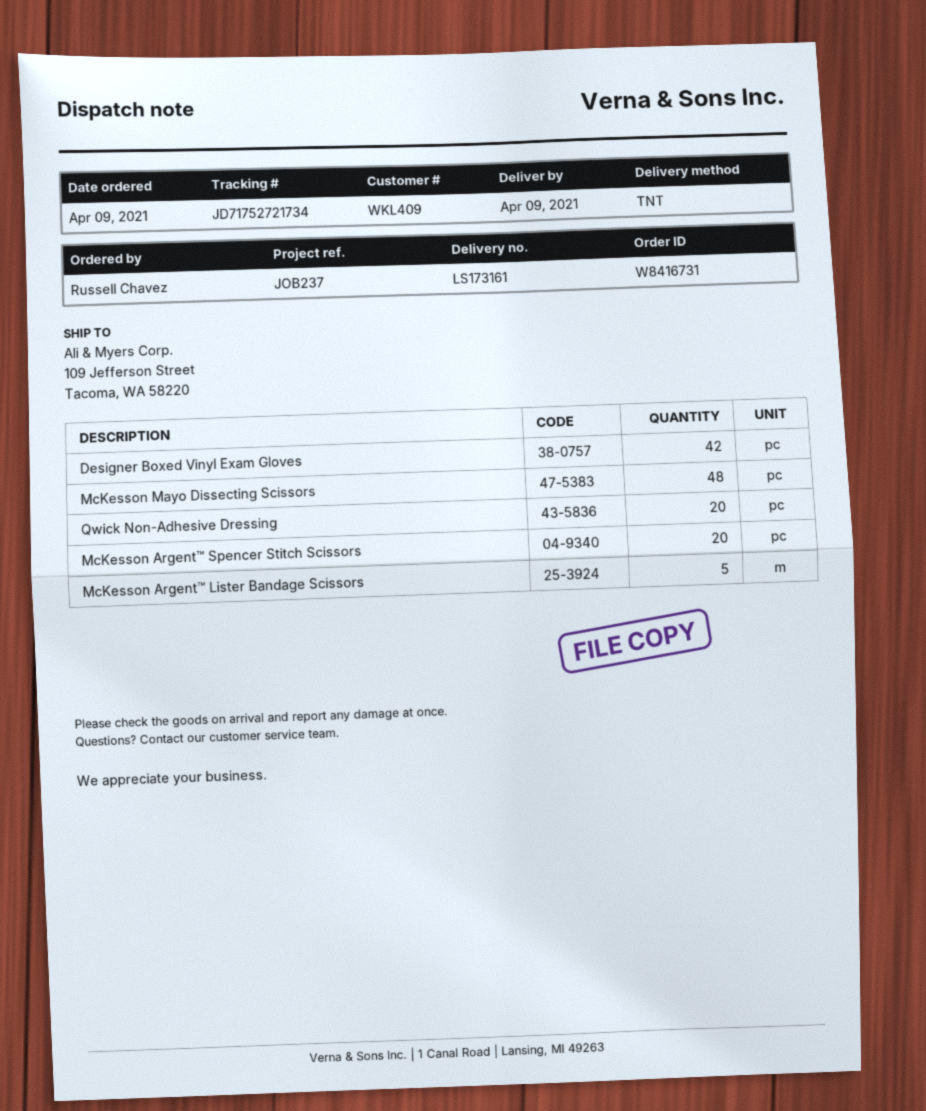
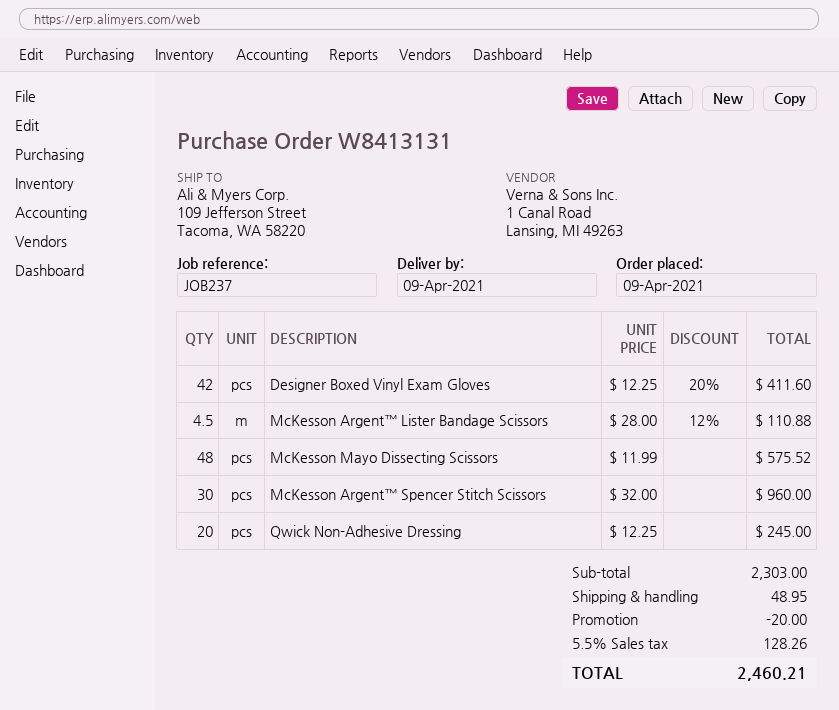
order number: W8416731 -> W8413131
McKesson Argent™ Spencer Stitch Scissors: 20 -> 30
McKesson Argent™ Lister Bandage Scissors: 5 -> 4.5

